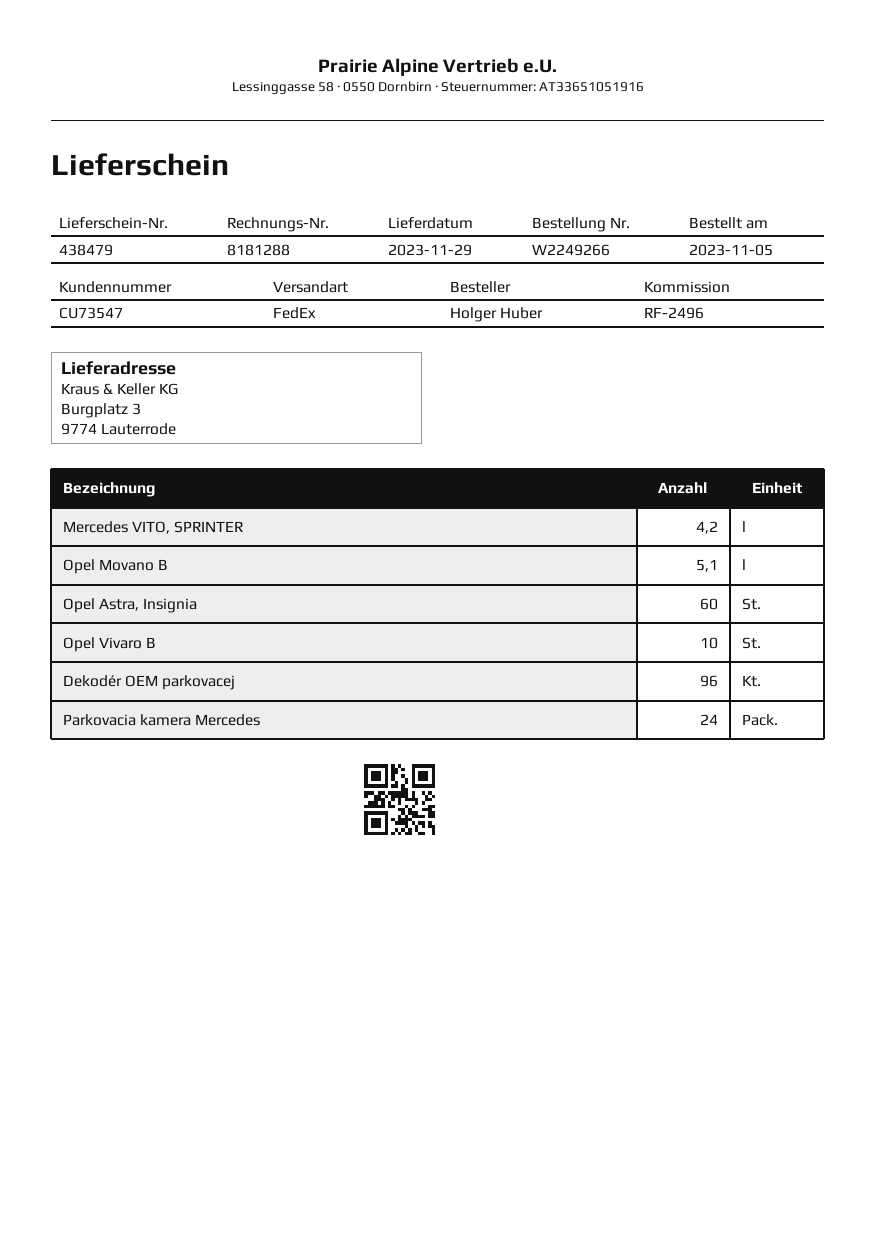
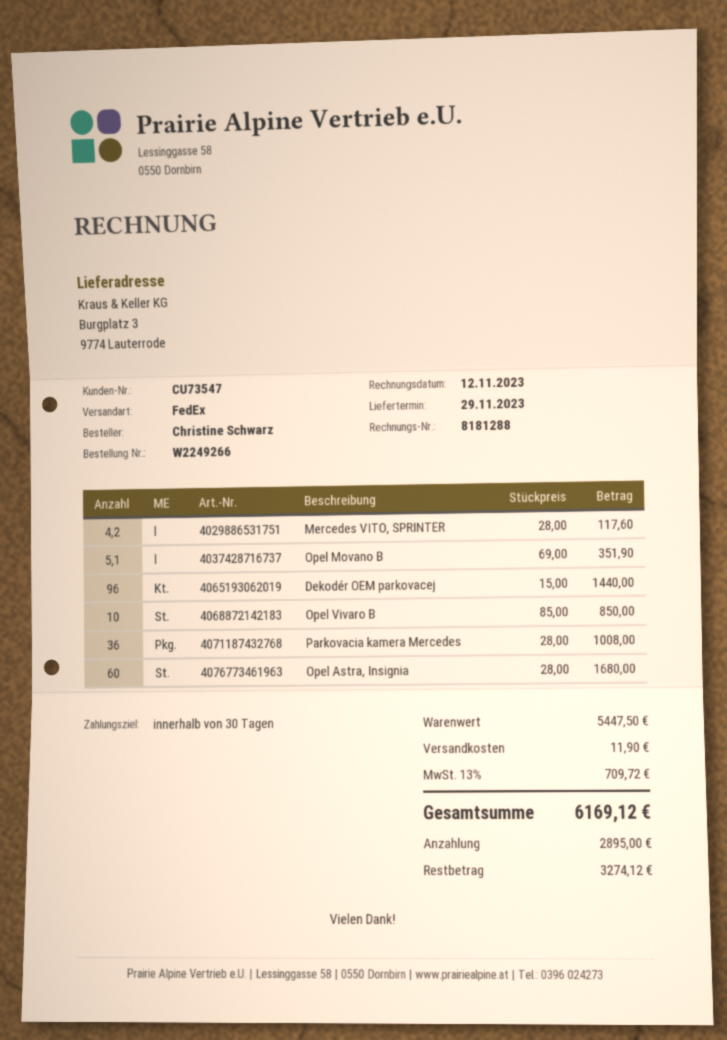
ordered by: Holger Huber -> Christine Schwarz
Parkovacia kamera Mercedes: 24 -> 36

